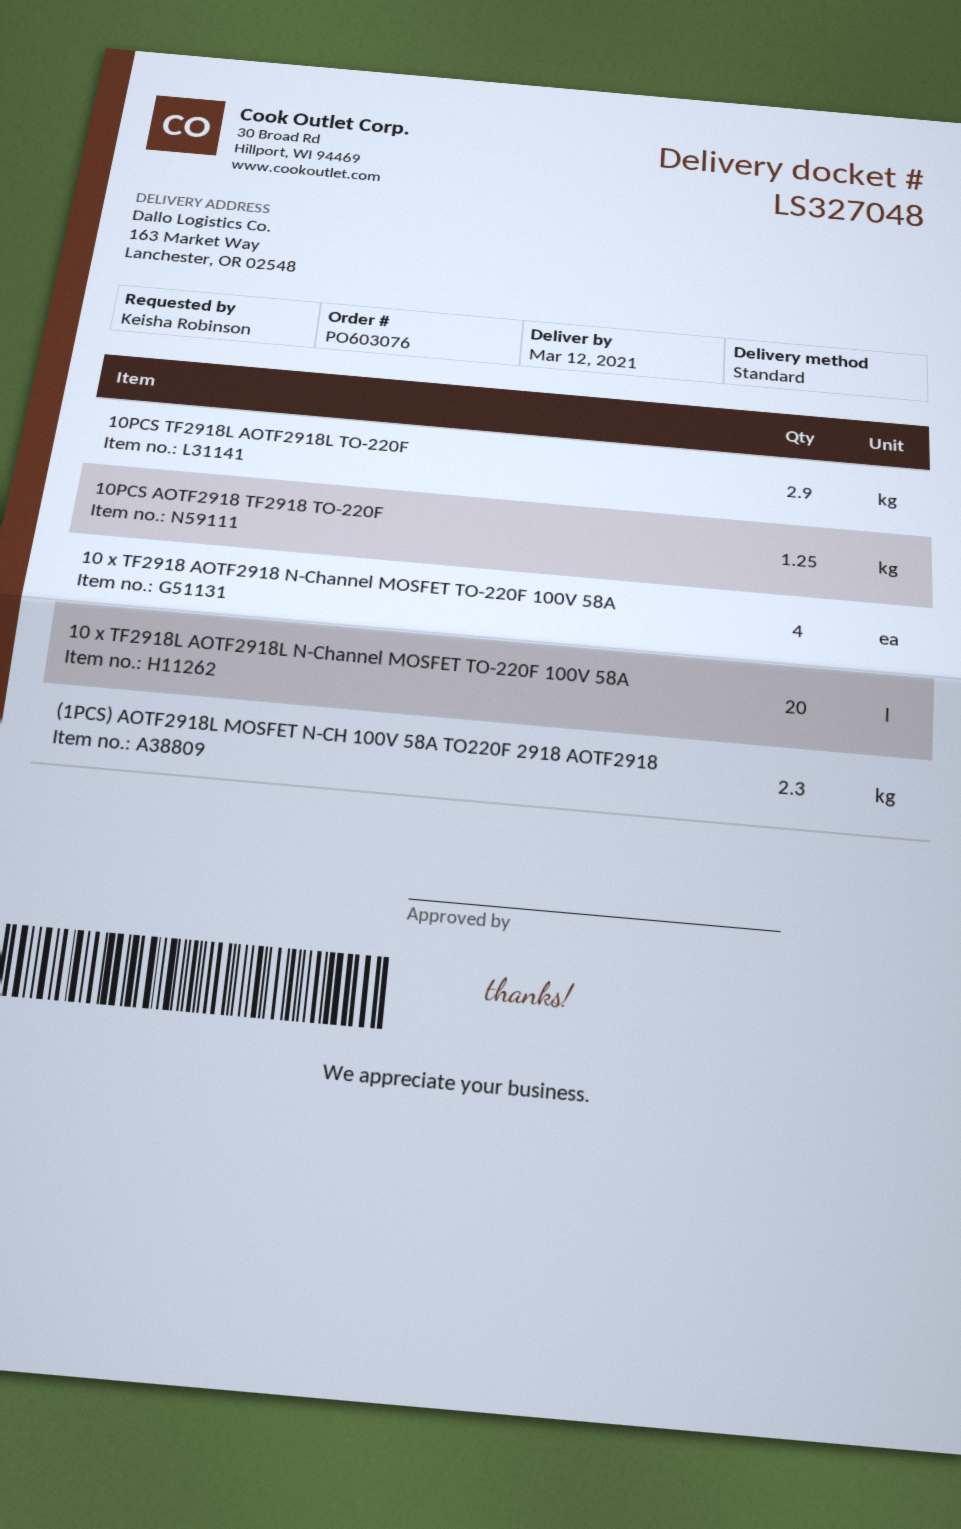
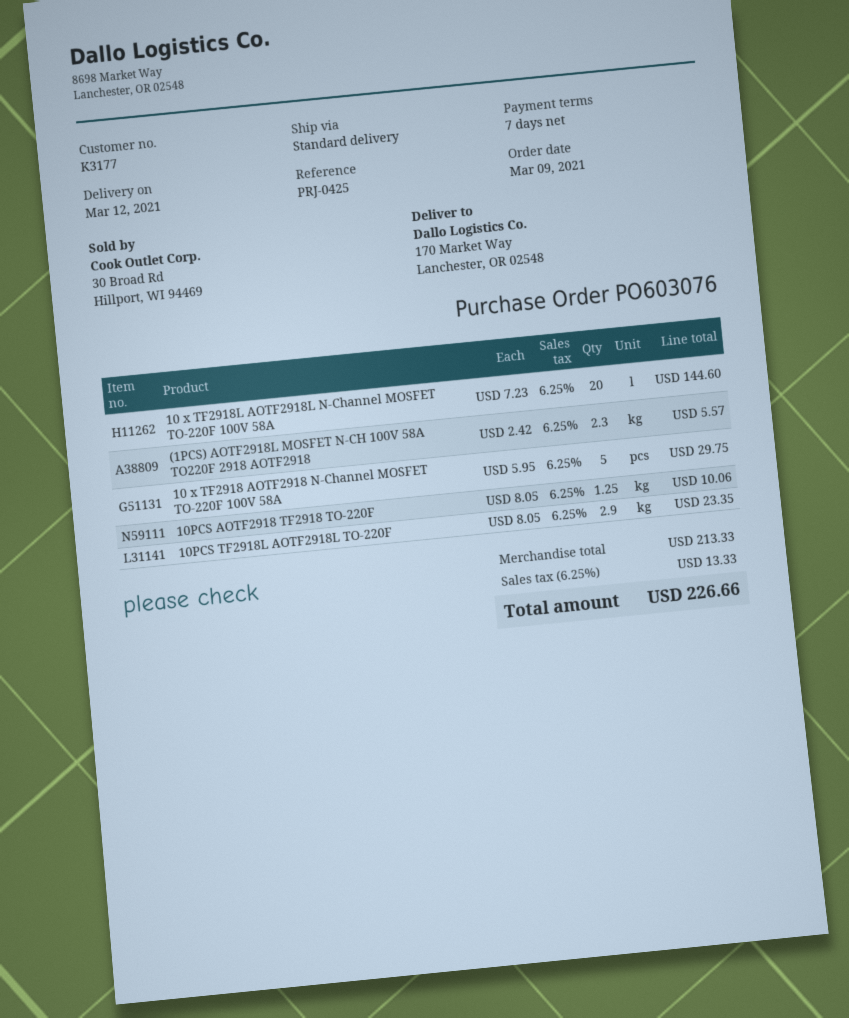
ship to: 163 Market Way, Lanchester, OR 02548 -> 170 Market Way, Lanchester, OR 02548
10 x TF2918 AOTF2918 N-Channel MOSFET TO-220F 100V 58A: 4 -> 5

